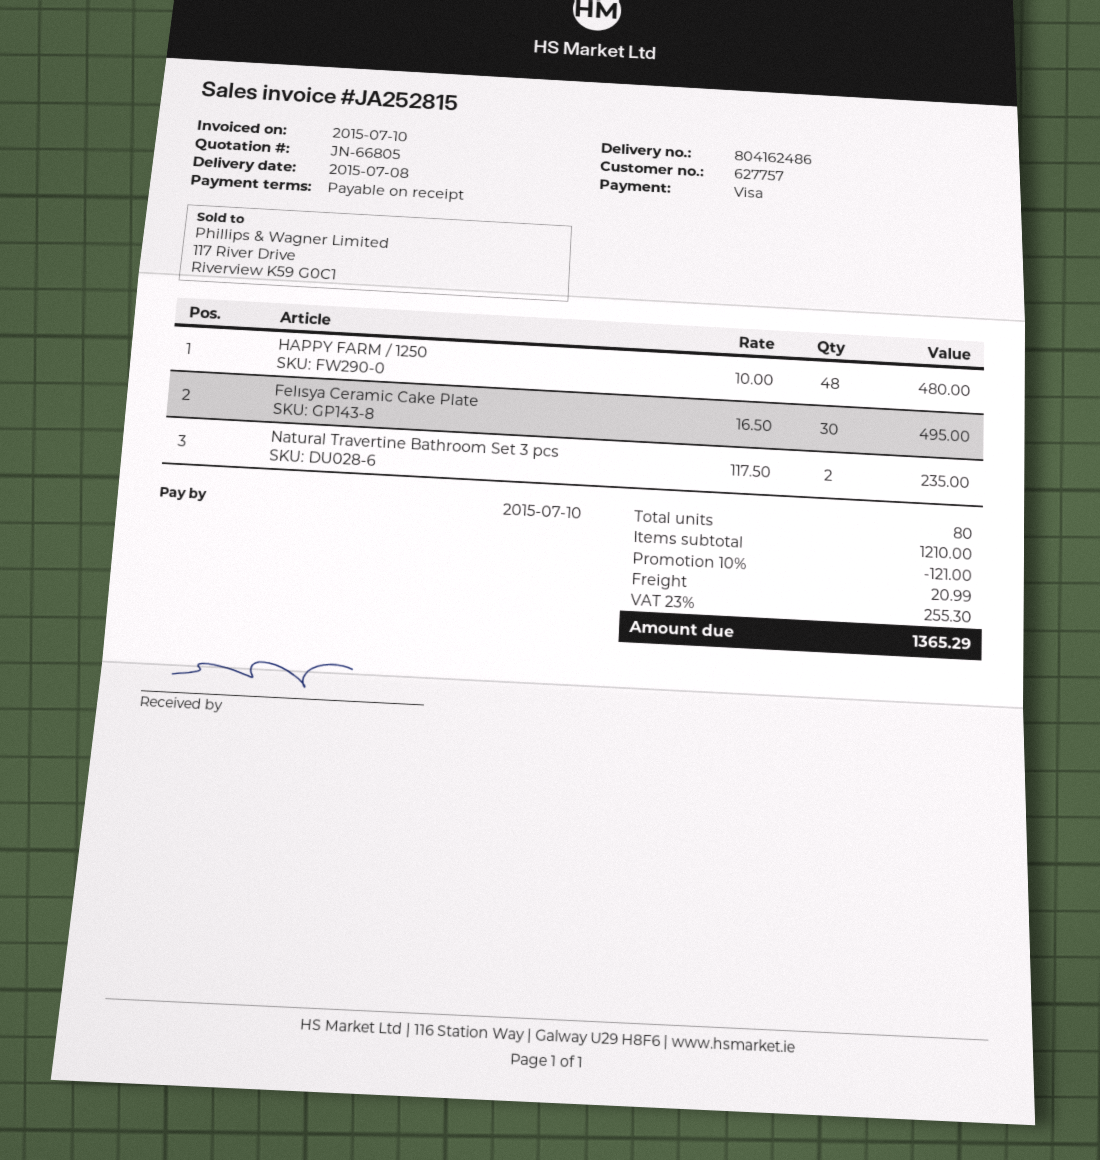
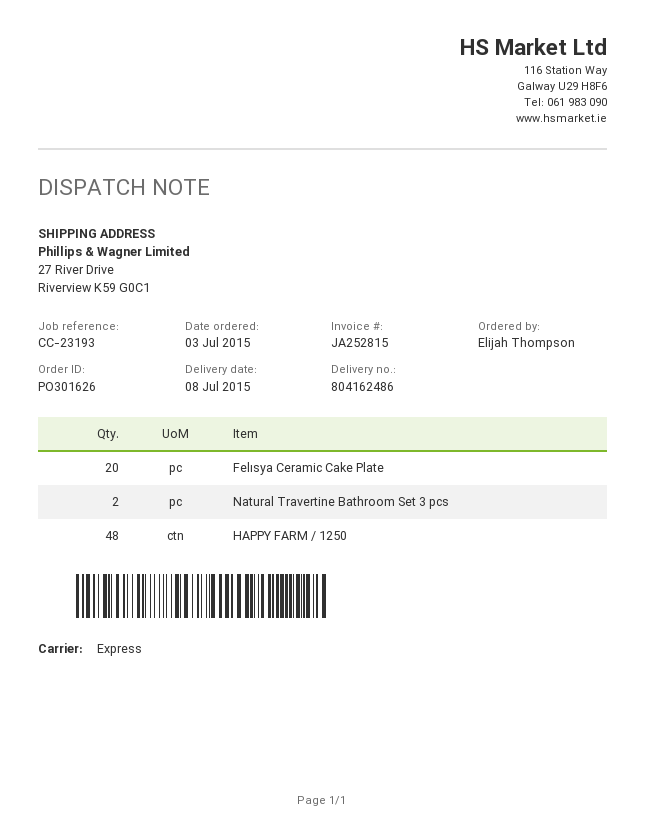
Felısya Ceramic Cake Plate: 30 -> 20

